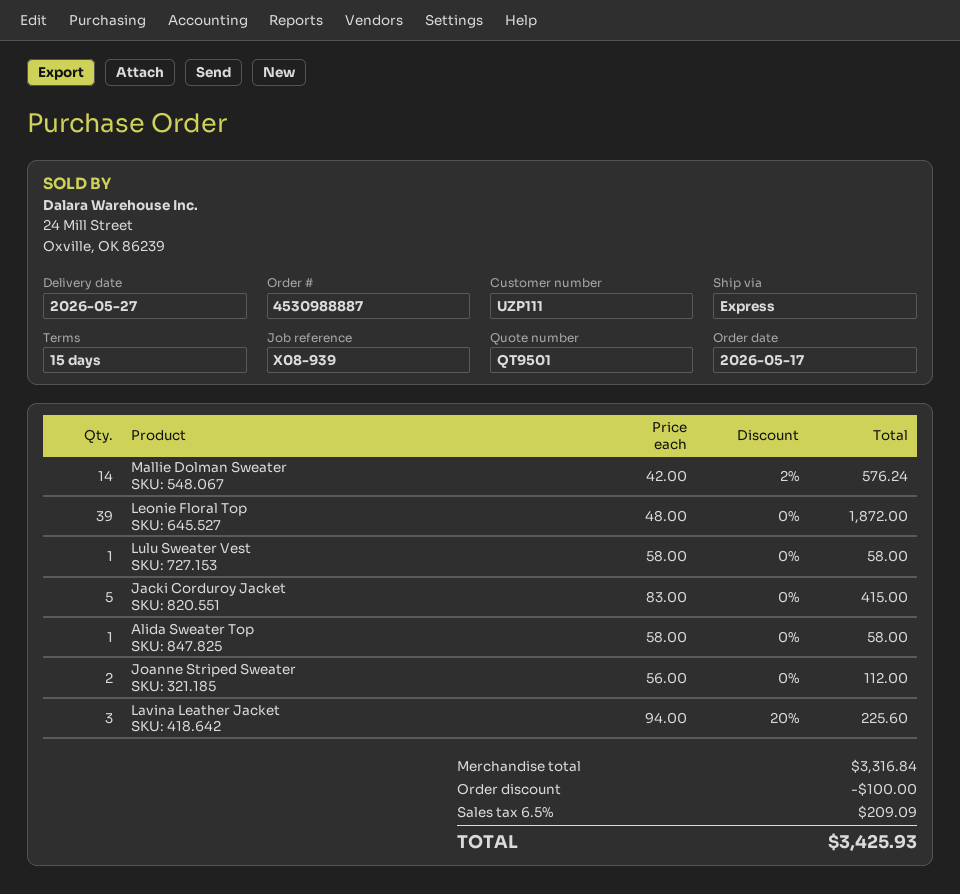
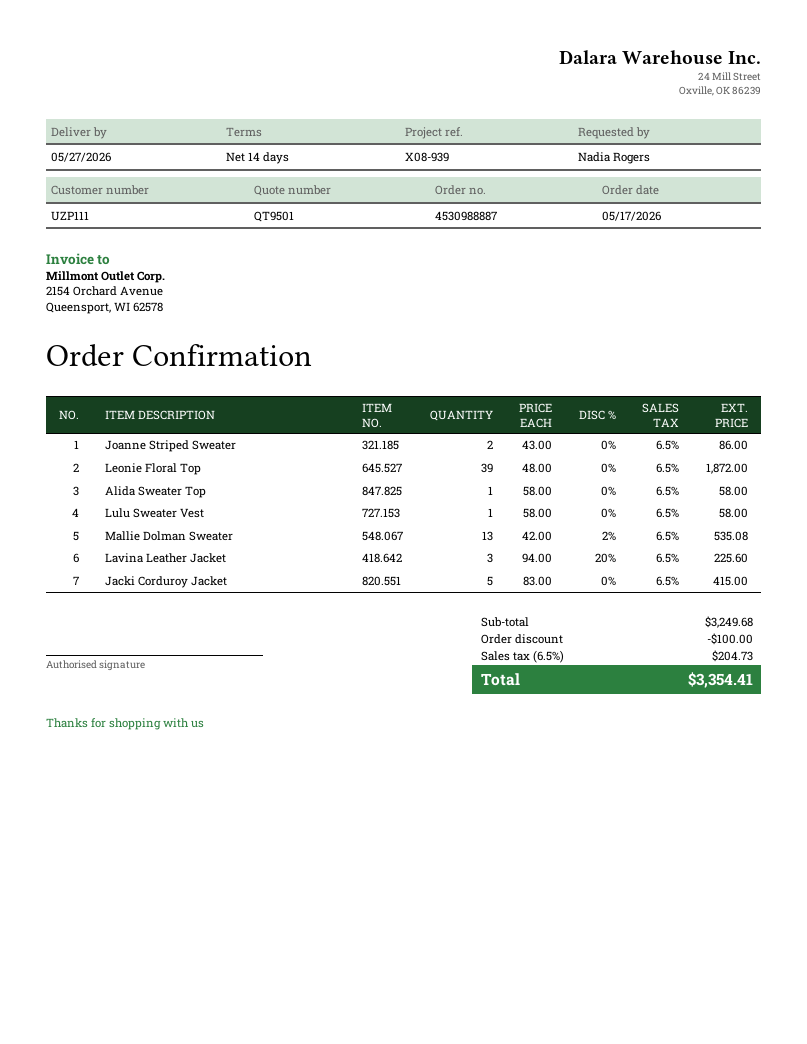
payment terms: 15 days -> 14 days
Mallie Dolman Sweater: 14 x 42.00 - 2% = 576.24 -> 13 x 42.00 - 2% = 535.08
Joanne Striped Sweater: 2 x 56.00 = 112.00 -> 2 x 43.00 = 86.00
subtotal: 3316.84 -> 3249.68
tax: 6.5% = 209.09 -> 6.5% = 204.73
total: 3425.93 -> 3354.41

